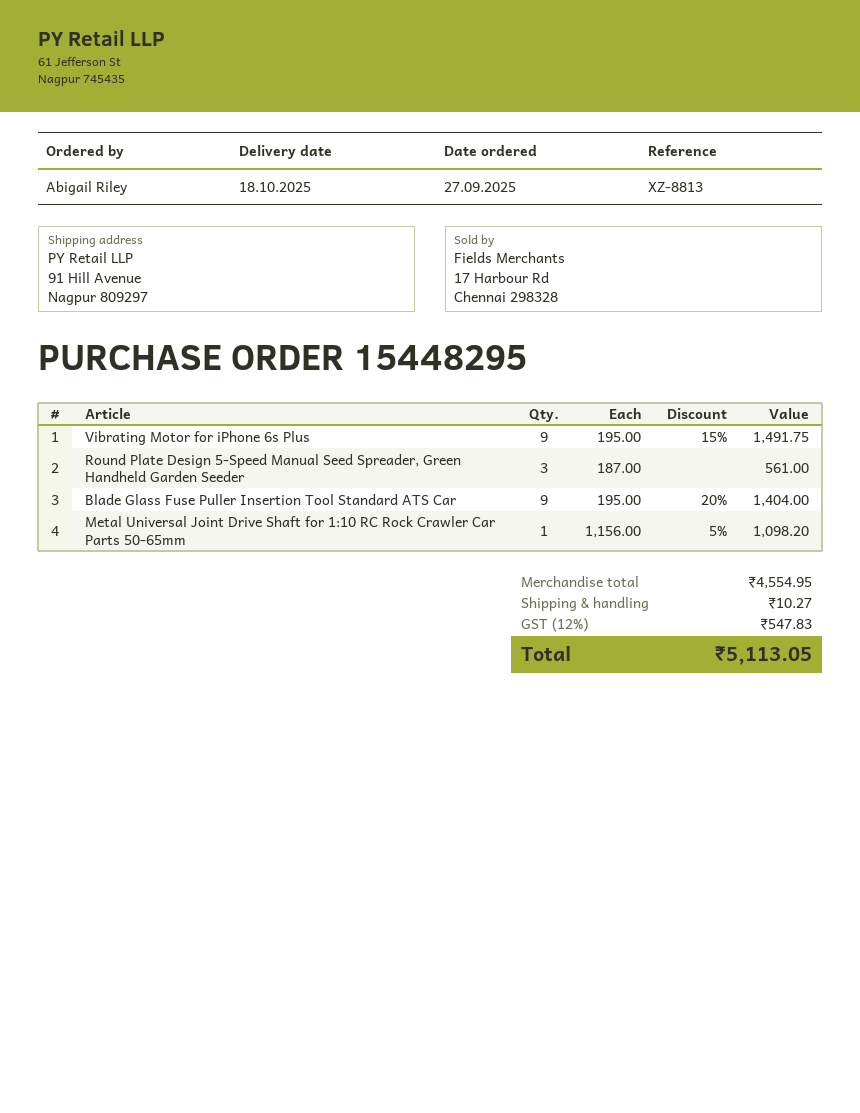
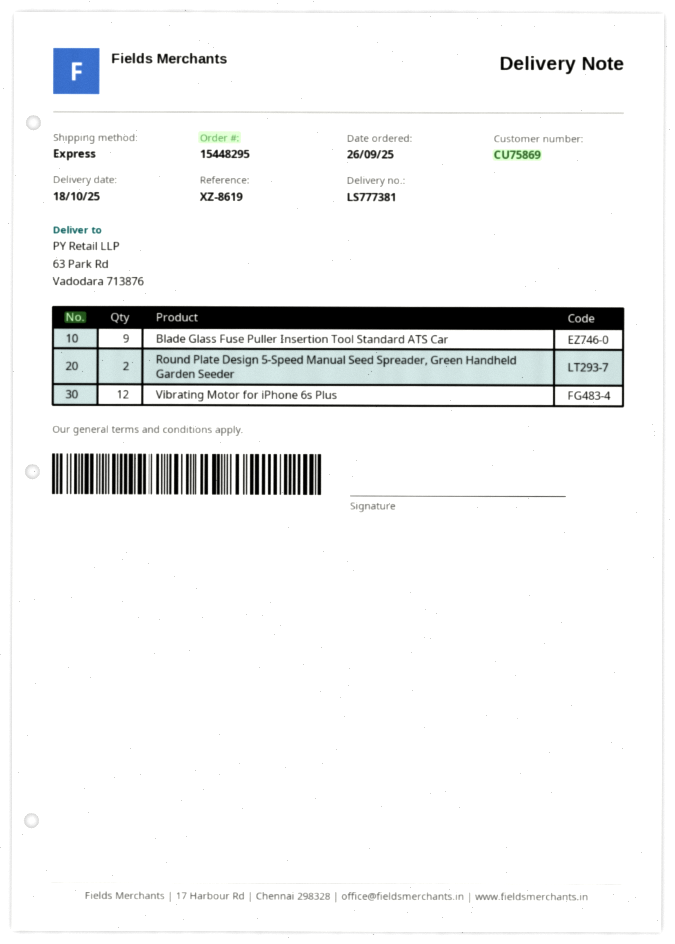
order date: 2025-09-27 -> 2025-09-26
reference: XZ-8813 -> XZ-8619
ship to: 91 Hill Avenue, Nagpur 809297 -> 63 Park Rd, Vadodara 713876
Vibrating Motor for iPhone 6s Plus: 9 -> 12
Round Plate Design 5-Speed Manual Seed Spreader, Green Handheld Garden Seeder: 3 -> 2
Metal Universal Joint Drive Shaft for 1:10 RC Rock Crawler Car Parts 50-65mm: 1 -> none

